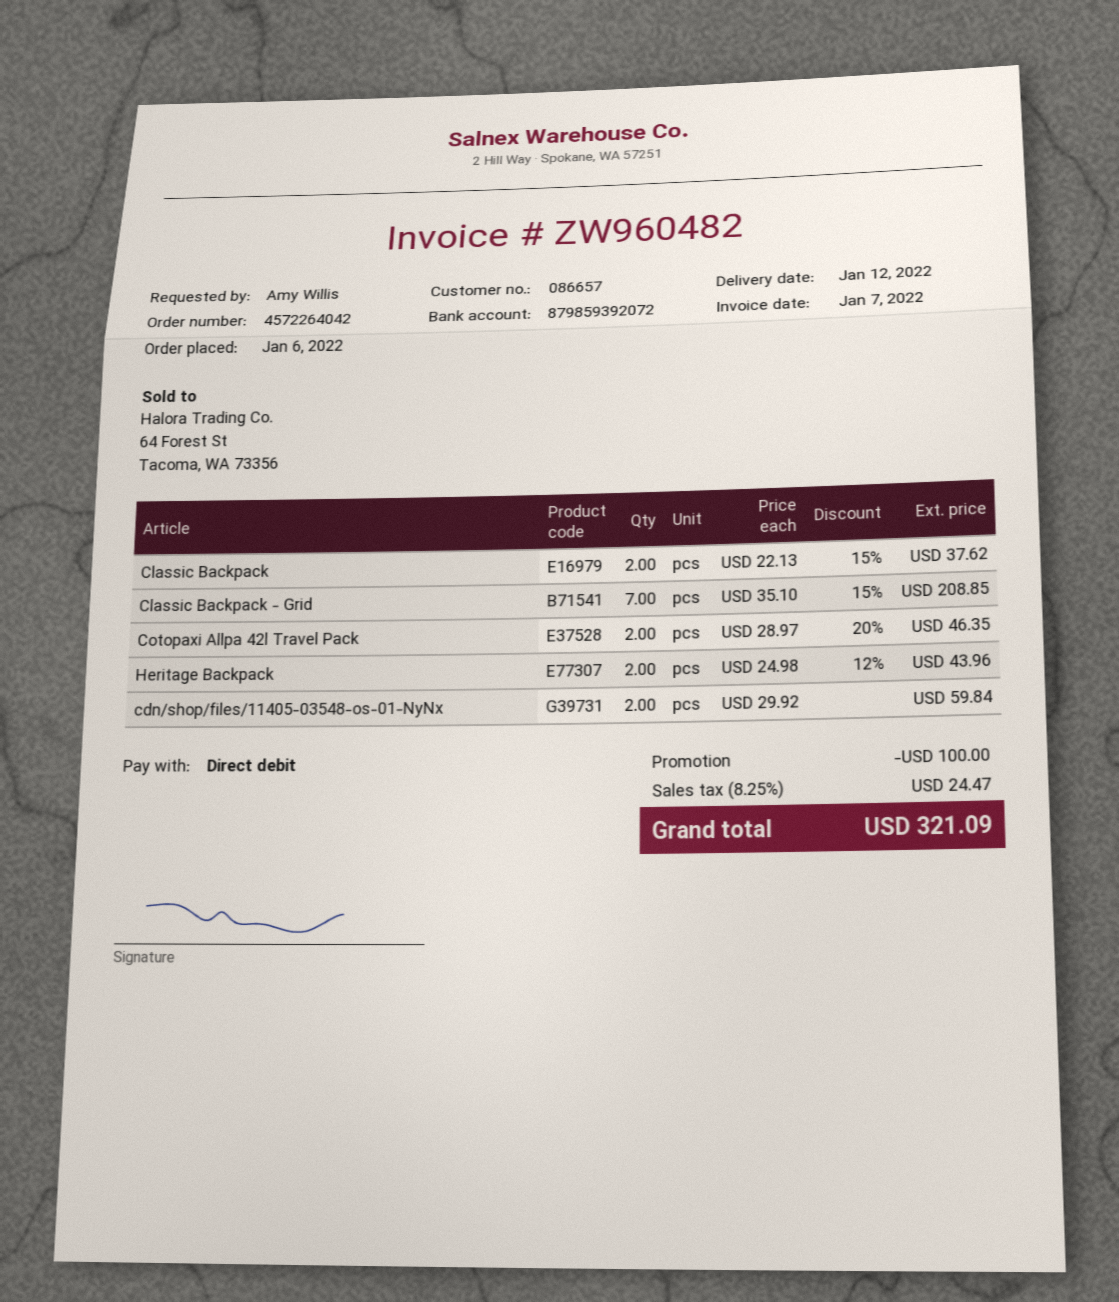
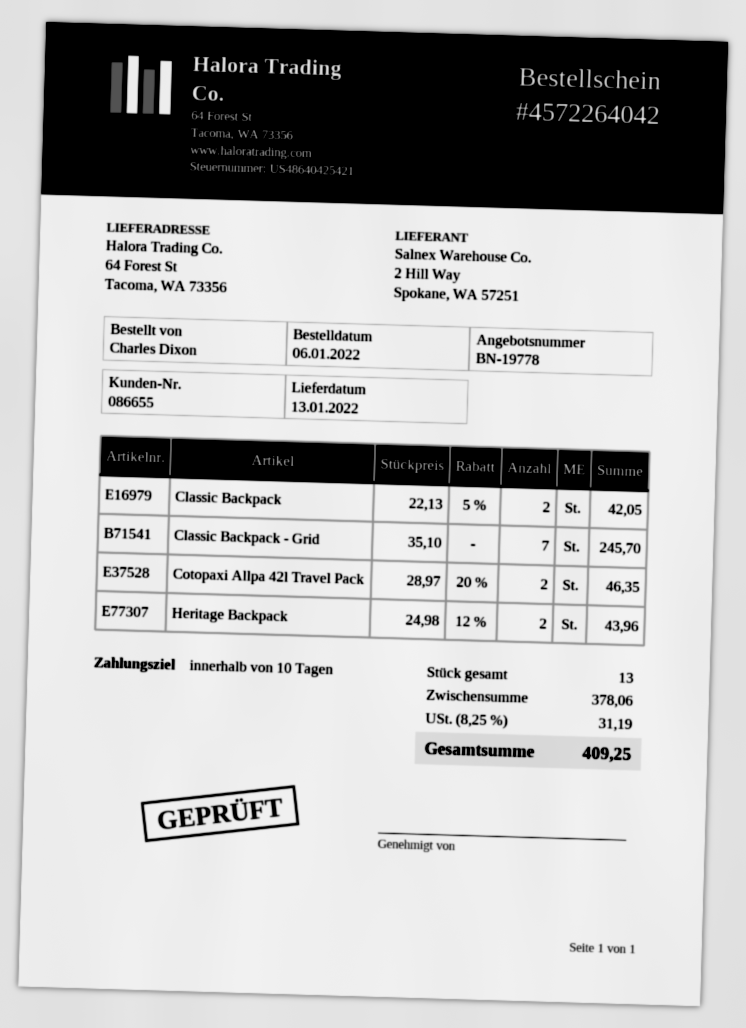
delivery date: 2022-01-12 -> 2022-01-13
customer number: 086657 -> 086655
ordered by: Amy Willis -> Charles Dixon
Classic Backpack: 2 x 22.13 - 15% = 37.62 -> 2 x 22.13 - 5% = 42.05
Classic Backpack - Grid: 7 x 35.10 - 15% = 208.85 -> 7 x 35.10 = 245.70
cdn/shop/files/11405-03548-os-01-NyNx: 2 x 29.92 = 59.84 -> none
discount: 100.00 -> none
tax: 8.25% = 24.47 -> 8.25% = 31.19
total: 321.09 -> 409.25

